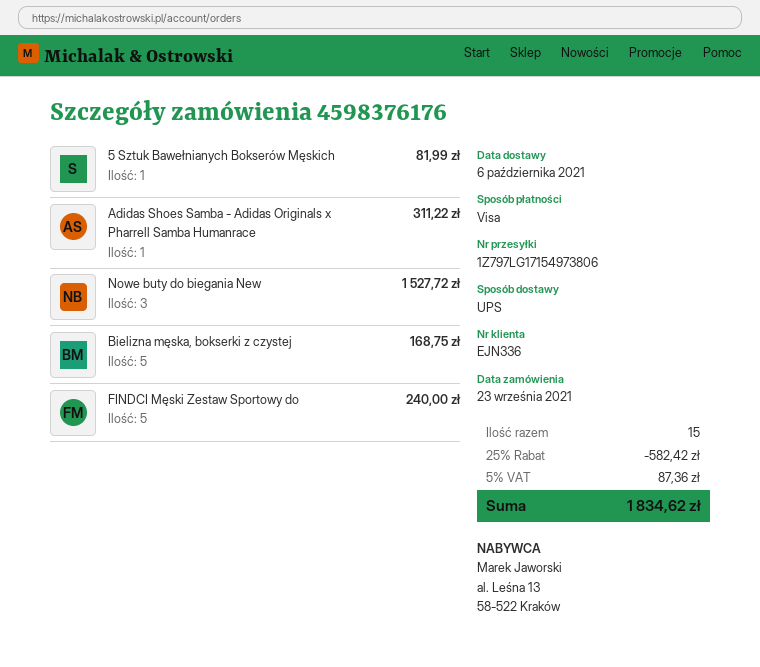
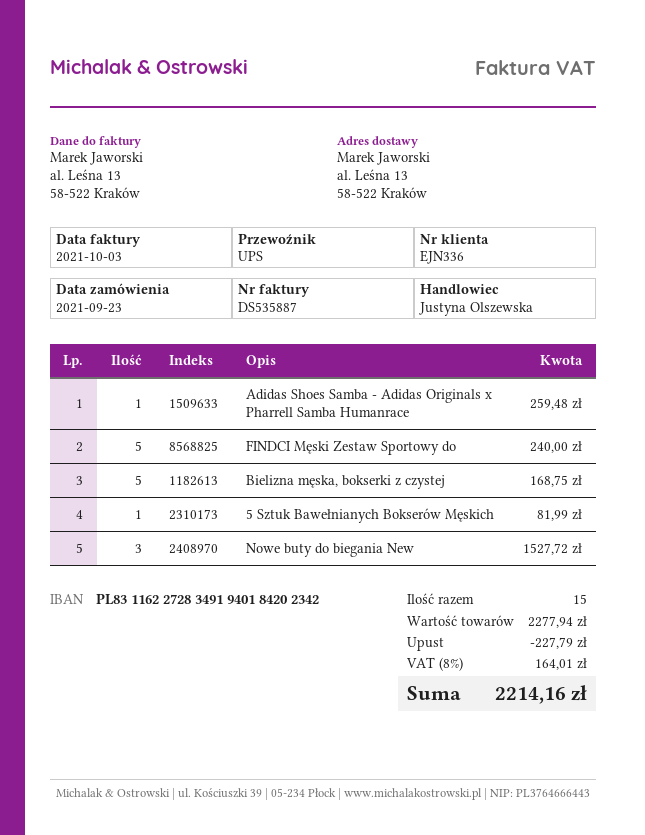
Adidas Shoes Samba - Adidas Originals x Pharrell Samba Humanrace: 1 for 311.22 -> 1 for 259.48
discount: 582.42 -> 227.79
tax: 5% = 87.36 -> 8% = 164.01
total: 1834.62 -> 2214.16

